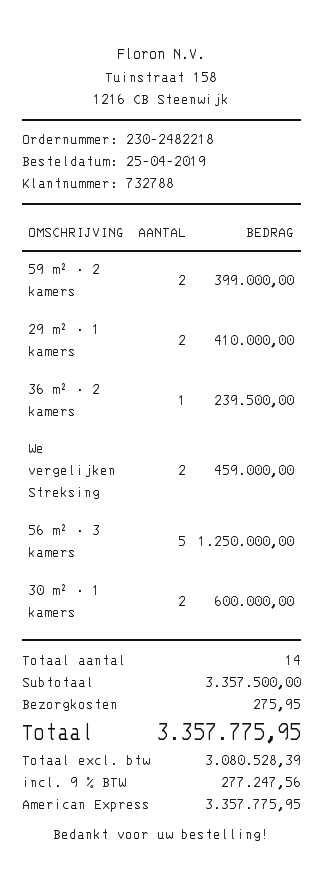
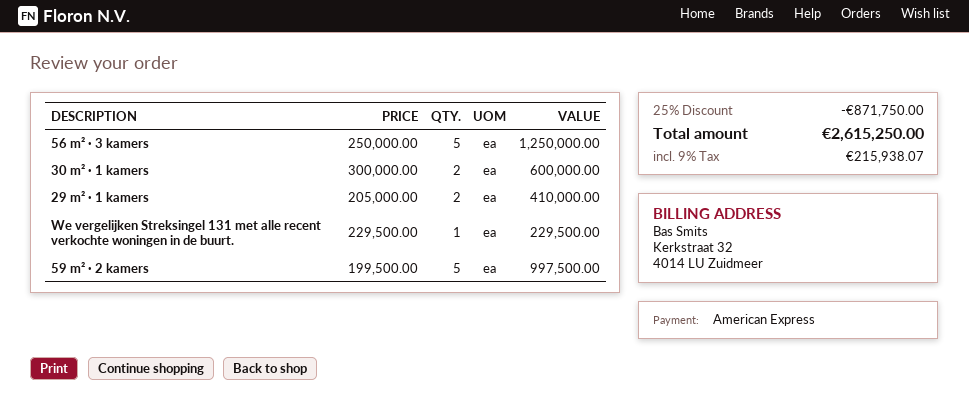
59 m² · 2 kamers: 2 for 399000.00 -> 5 for 997500.00
36 m² · 2 kamers: 1 for 239500.00 -> none
We vergelijken Streksing: 2 for 459000.00 -> 1 for 229500.00
discount: none -> 25% = 871750.00
shipping: 275.95 -> none
tax: 9% = 277247.56 -> 9% = 215938.07
total: 3357775.95 -> 2615250.00

